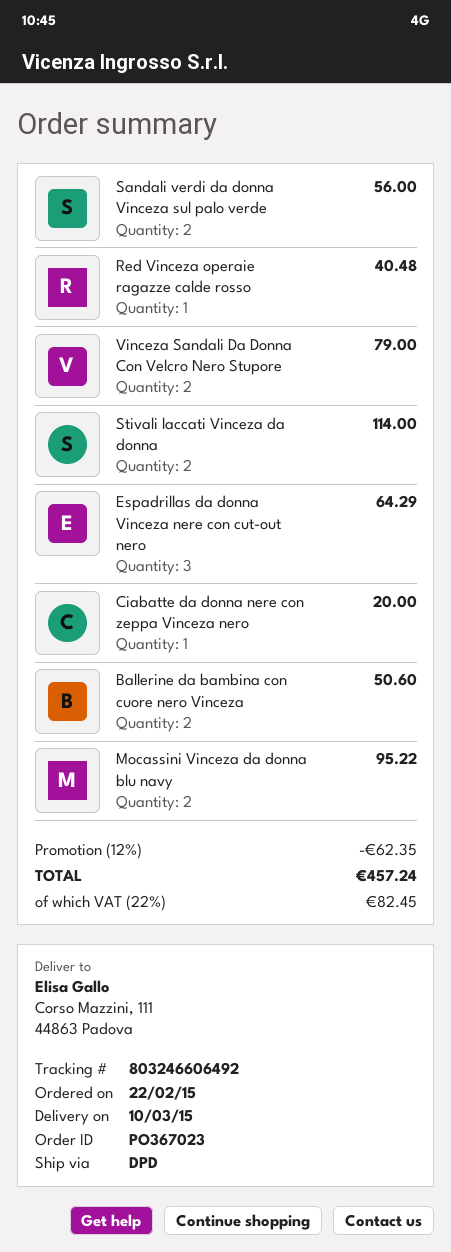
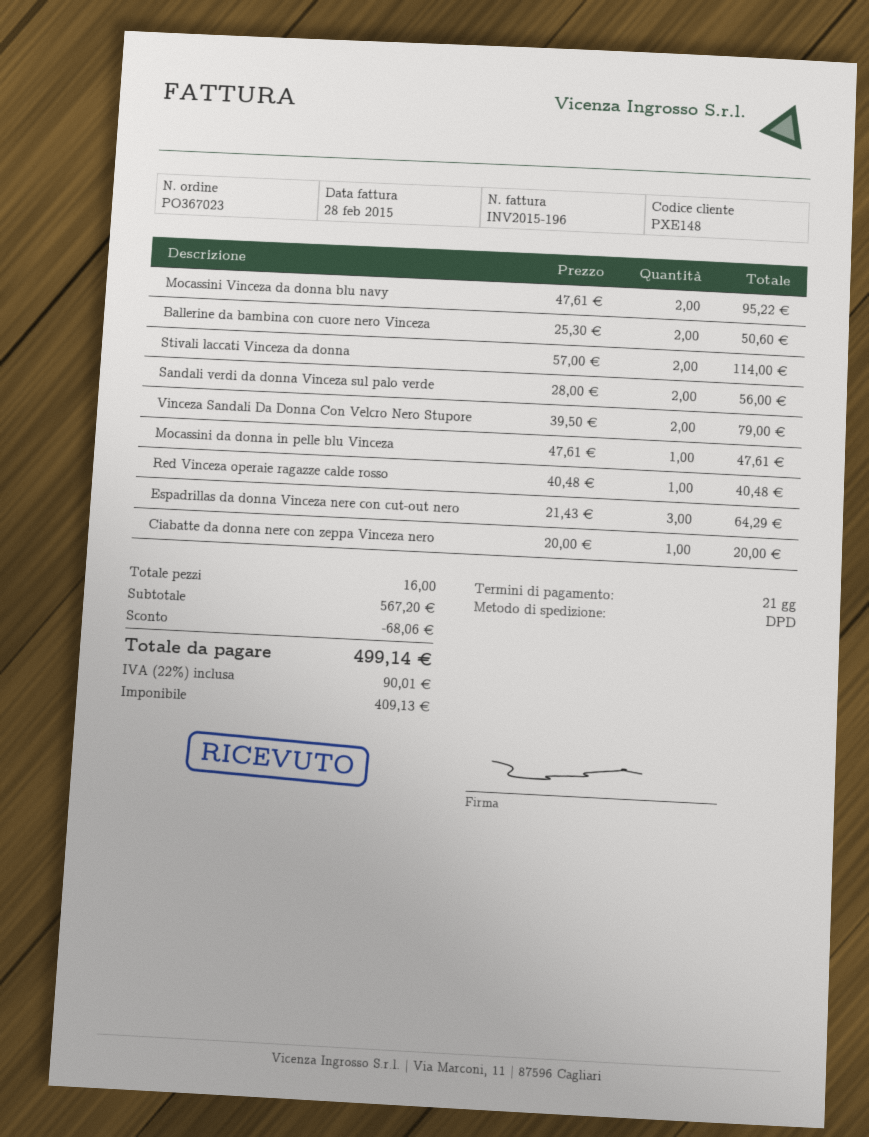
Mocassini da donna in pelle blu Vinceza: none -> 1 for 47.61
discount: 62.35 -> 68.06
tax: 22% = 82.45 -> 22% = 90.01
total: 457.24 -> 499.14

